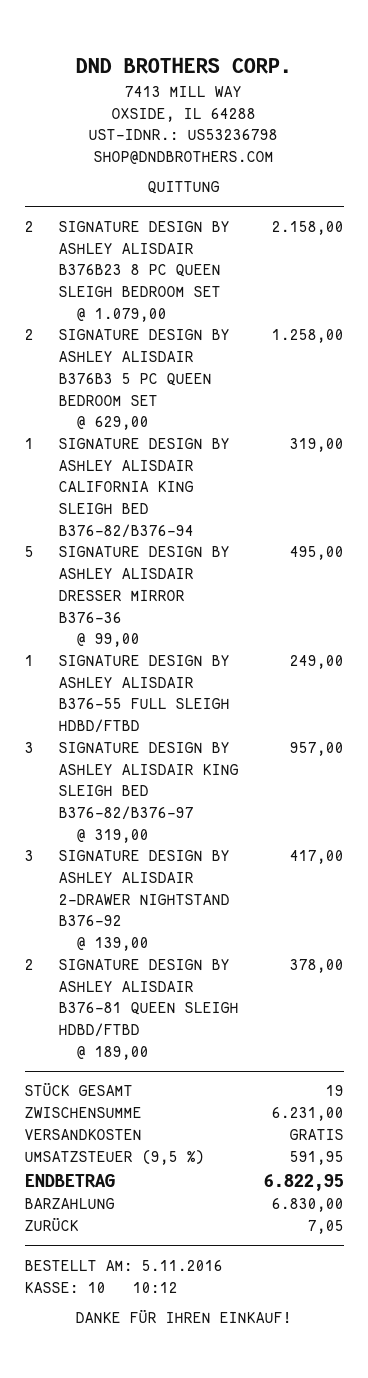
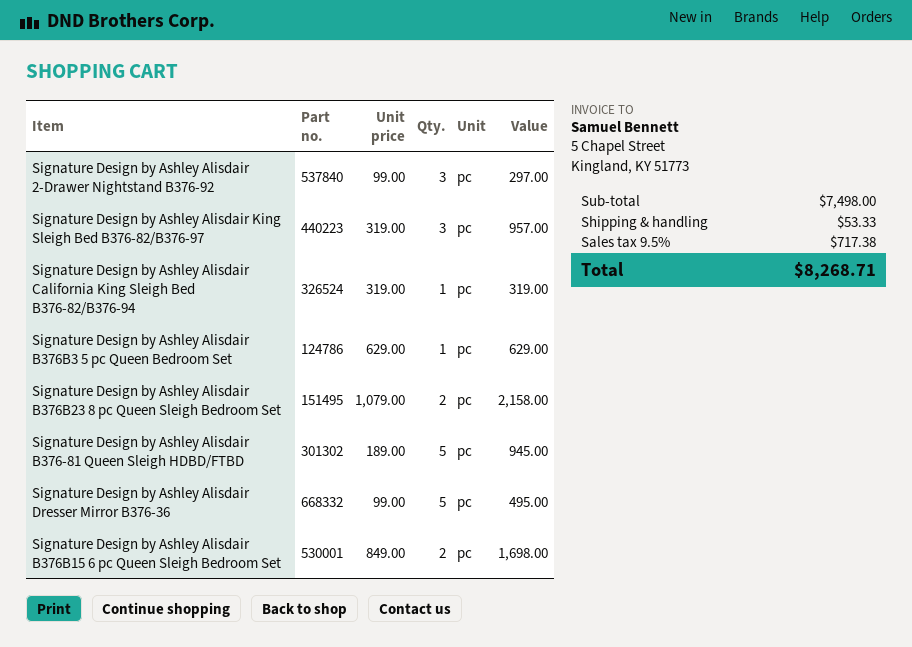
SIGNATURE DESIGN BY ASHLEY ALISDAIR B376B3 5 PC QUEEN BEDROOM SET: 2 x 629.00 = 1258.00 -> 1 x 629.00 = 629.00
SIGNATURE DESIGN BY ASHLEY ALISDAIR B376-55 FULL SLEIGH HDBD/FTBD: 1 x 249.00 = 249.00 -> none
SIGNATURE DESIGN BY ASHLEY ALISDAIR 2-DRAWER NIGHTSTAND B376-92: 3 x 139.00 = 417.00 -> 3 x 99.00 = 297.00
SIGNATURE DESIGN BY ASHLEY ALISDAIR B376-81 QUEEN SLEIGH HDBD/FTBD: 2 x 189.00 = 378.00 -> 5 x 189.00 = 945.00
Signature Design by Ashley Alisdair B376B15 6 pc Queen Sleigh Bedroom Set: none -> 2 x 849.00 = 1698.00
subtotal: 6231.00 -> 7498.00
shipping: 0.00 -> 53.33
tax: 9.5% = 591.95 -> 9.5% = 717.38
total: 6822.95 -> 8268.71

